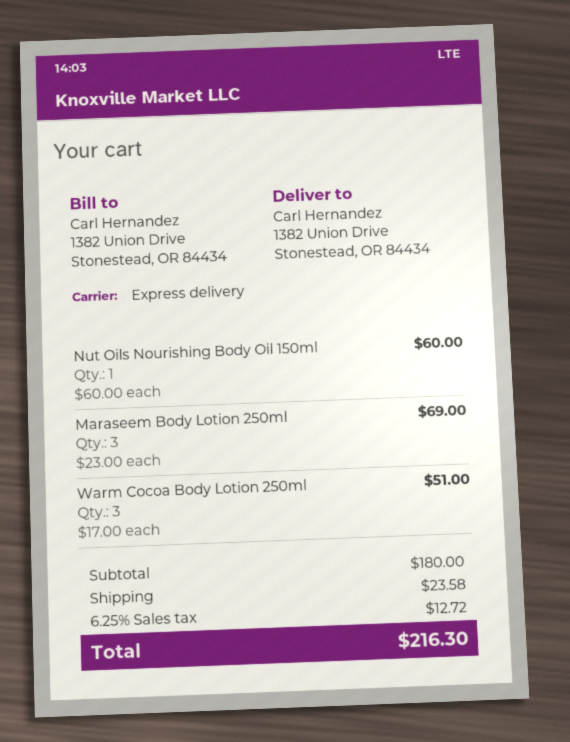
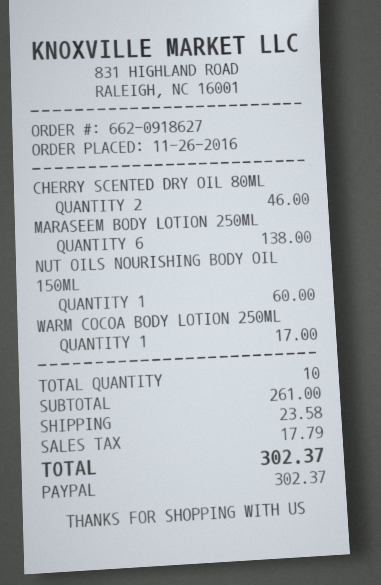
Maraseem Body Lotion 250ml: 3 for 69.00 -> 6 for 138.00
Warm Cocoa Body Lotion 250ml: 3 for 51.00 -> 1 for 17.00
CHERRY SCENTED DRY OIL 80ML: none -> 2 for 46.00
subtotal: 180.00 -> 261.00
tax: 12.72 -> 17.79
total: 216.30 -> 302.37

